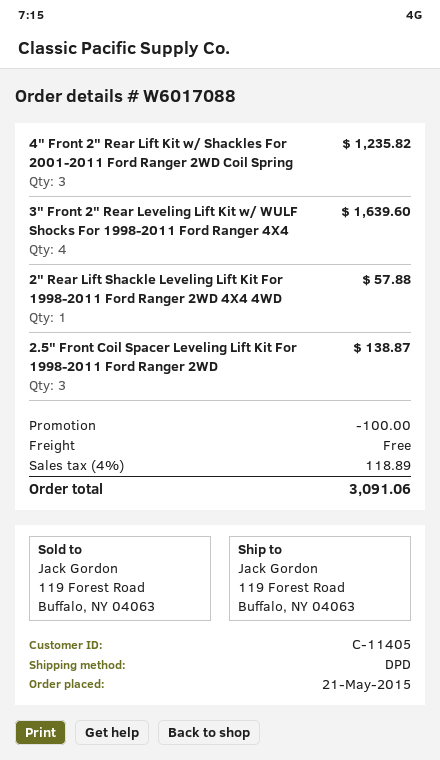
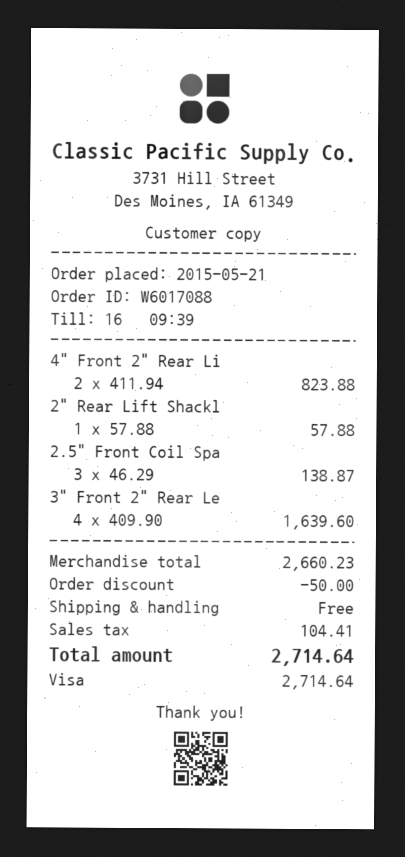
4" Front 2" Rear Lift Kit w/ Shackles For 2001-2011 Ford Ranger 2WD Coil Spring: 3 for 1235.82 -> 2 for 823.88
discount: 100.00 -> 50.00
tax: 118.89 -> 104.41
total: 3091.06 -> 2714.64

